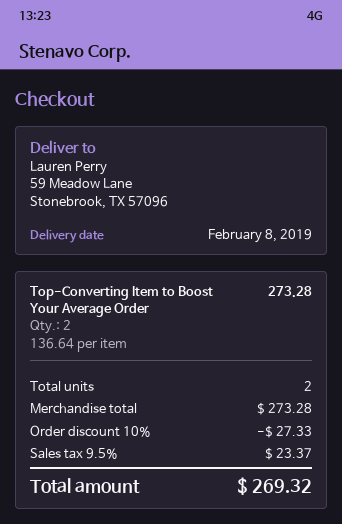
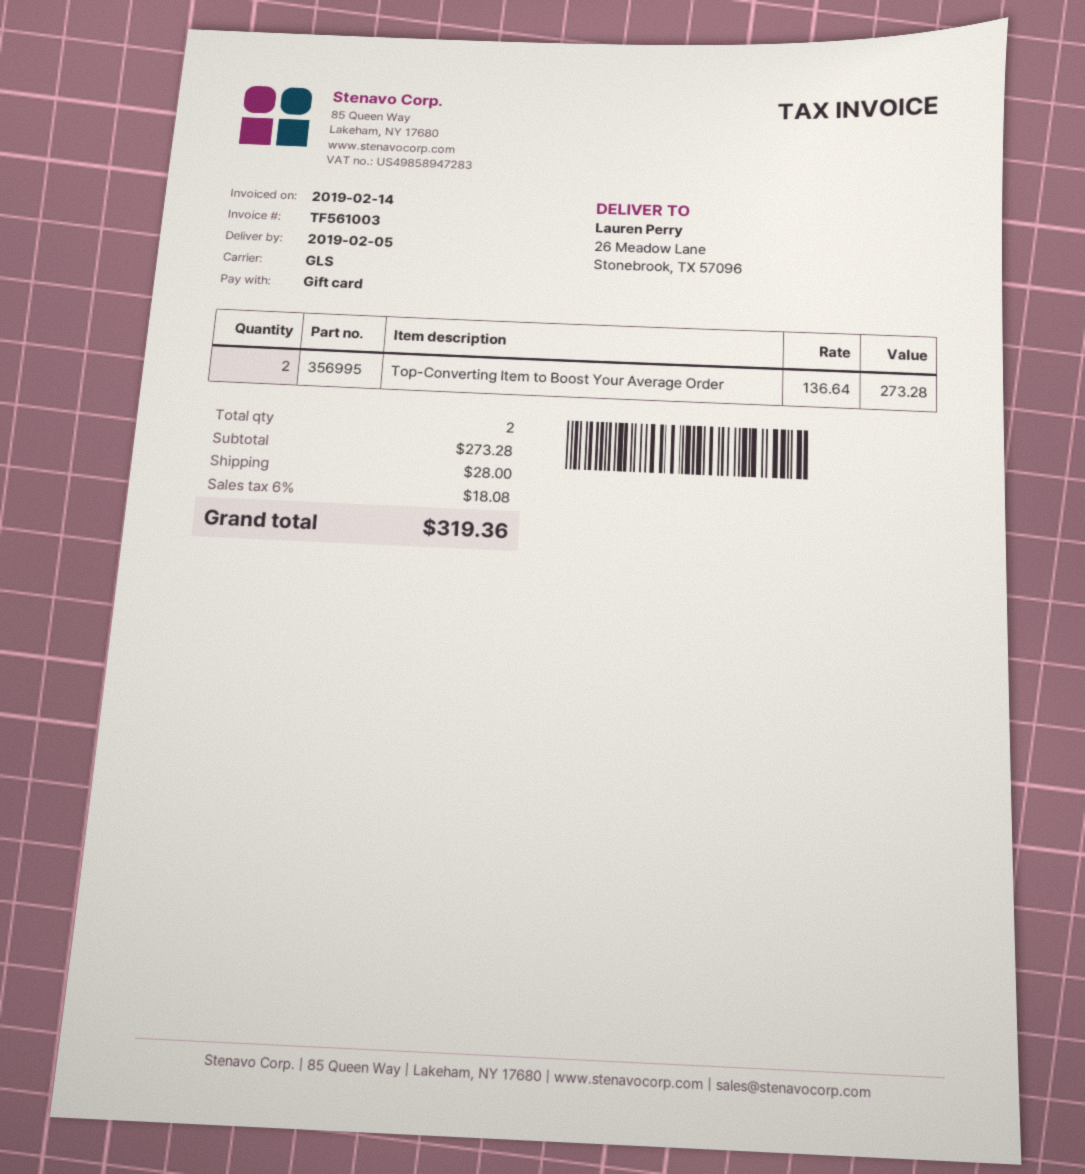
delivery date: 2019-02-08 -> 2019-02-05
ship to: 59 Meadow Lane, Stonebrook, TX 57096 -> 26 Meadow Lane, Stonebrook, TX 57096
discount: 10% = 27.33 -> none
shipping: none -> 28.00
tax: 9.5% = 23.37 -> 6% = 18.08
total: 269.32 -> 319.36

